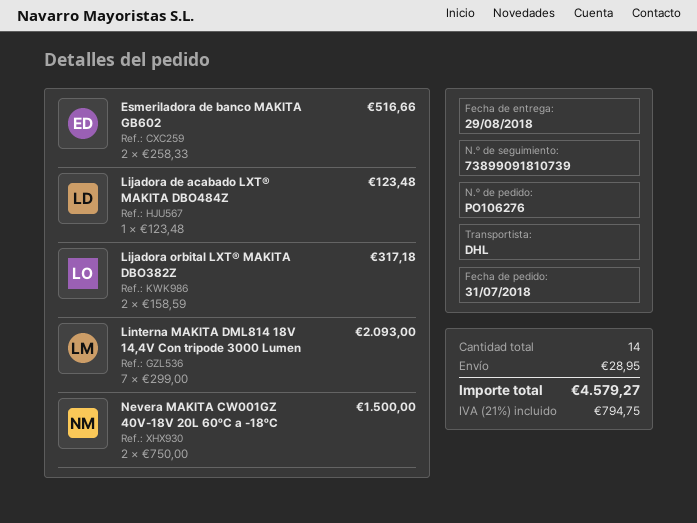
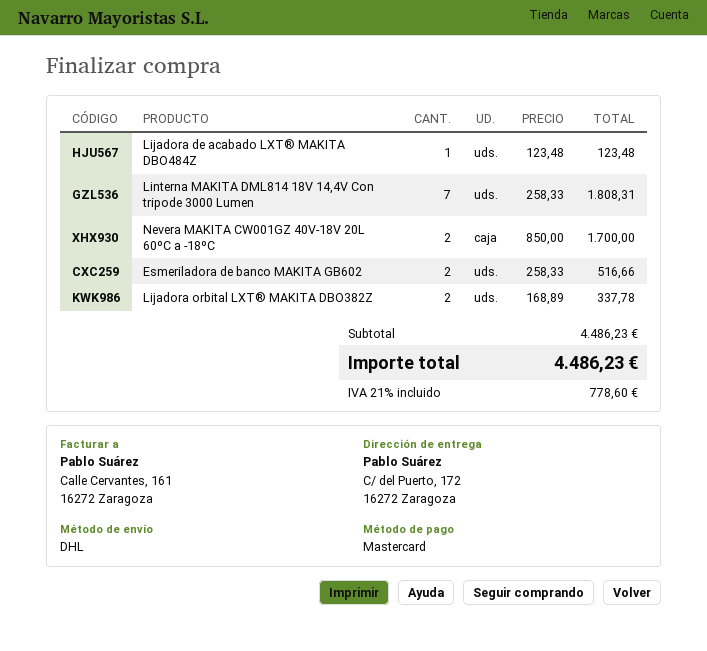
Lijadora orbital LXT® MAKITA DBO382Z: 2 x 158.59 = 317.18 -> 2 x 168.89 = 337.78
Linterna MAKITA DML814 18V 14,4V Con tripode 3000 Lumen: 7 x 299.00 = 2093.00 -> 7 x 258.33 = 1808.31
Nevera MAKITA CW001GZ 40V-18V 20L 60ºC a -18ºC: 2 x 750.00 = 1500.00 -> 2 x 850.00 = 1700.00
shipping: 28.95 -> none
tax: 21% = 794.75 -> 21% = 778.60
total: 4579.27 -> 4486.23

